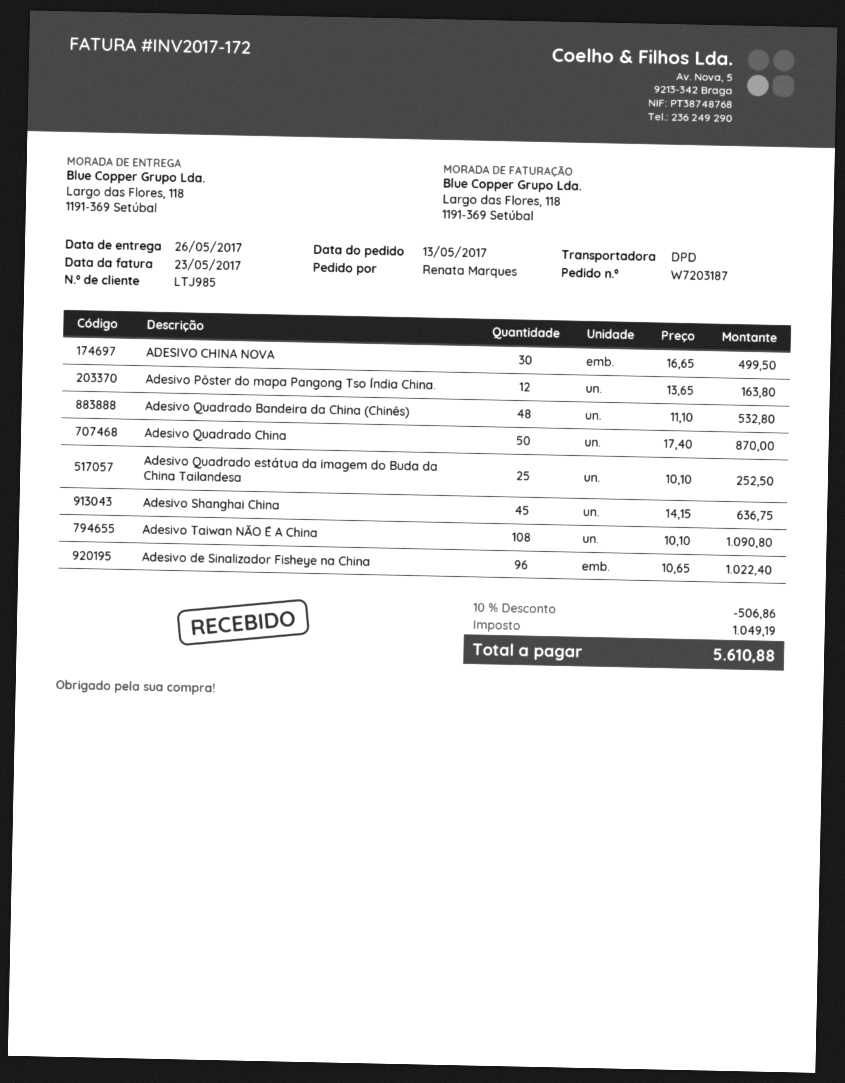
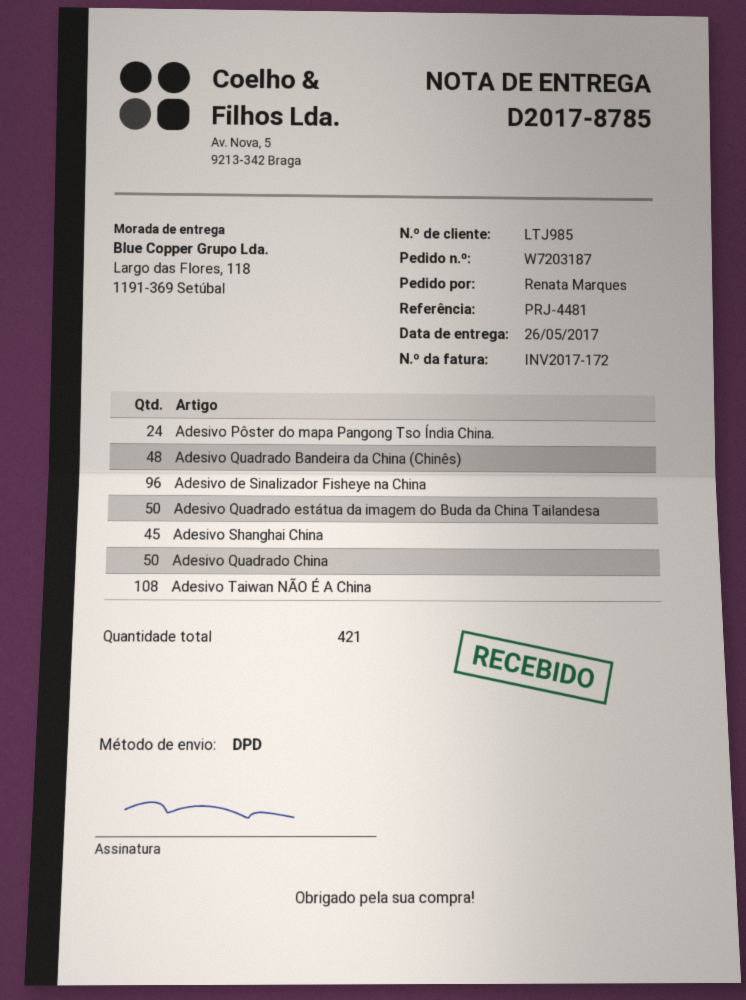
ADESIVO CHINA NOVA: 30 -> none
Adesivo Pôster do mapa Pangong Tso Índia China.: 12 -> 24
Adesivo Quadrado estátua da imagem do Buda da China Tailandesa: 25 -> 50

